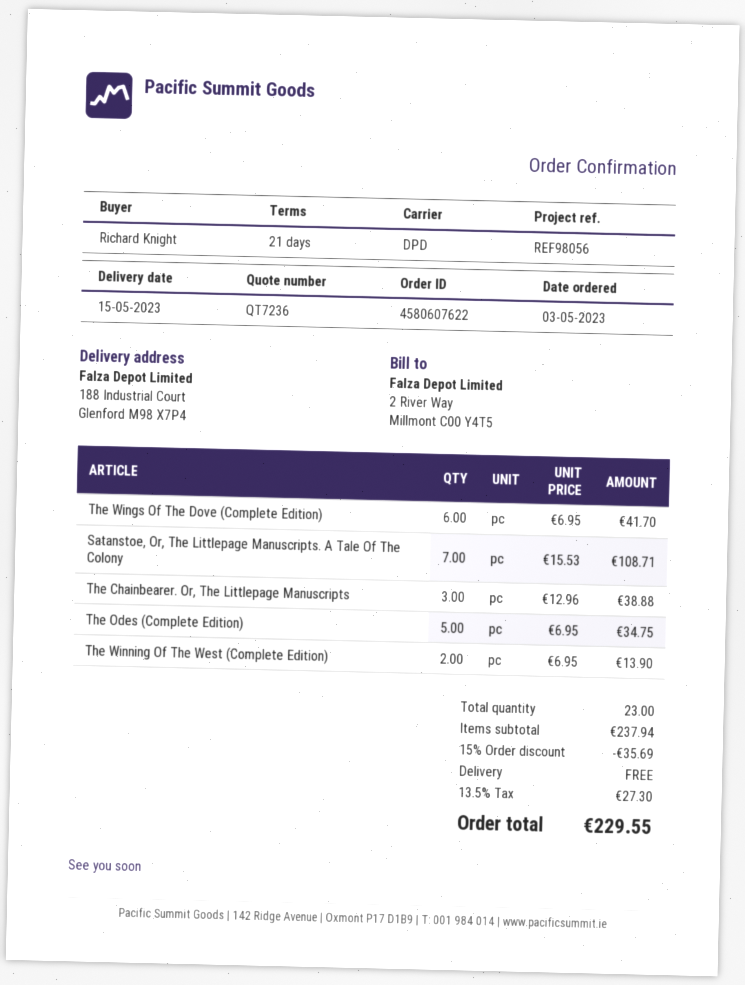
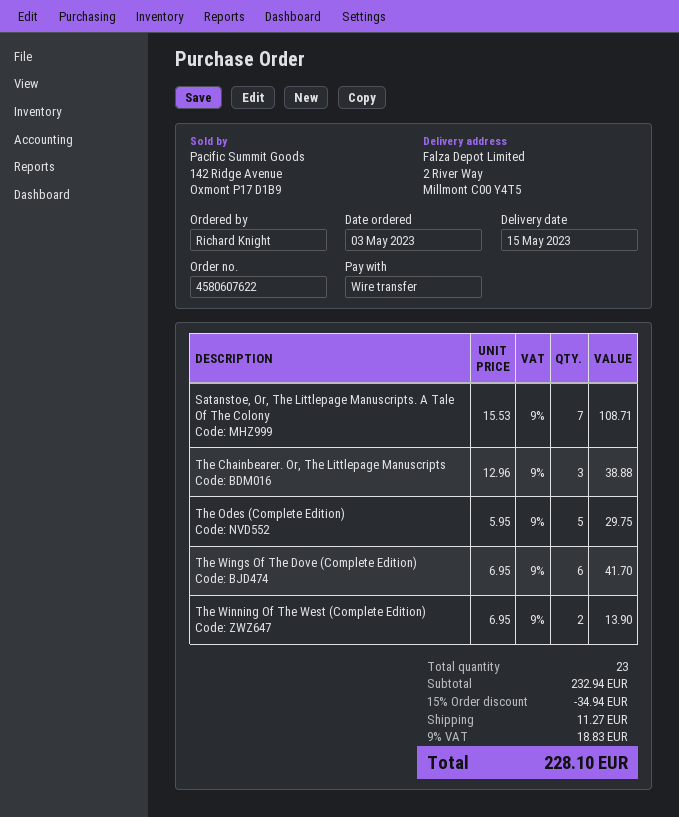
ship to: 188 Industrial Court, Glenford M98 X7P4 -> 2 River Way, Millmont C00 Y4T5
The Odes (Complete Edition): 5 x 6.95 = 34.75 -> 5 x 5.95 = 29.75
subtotal: 237.94 -> 232.94
discount: 15% = 35.69 -> 15% = 34.94
shipping: 0.00 -> 11.27
tax: 13.5% = 27.30 -> 9% = 18.83
total: 229.55 -> 228.10

